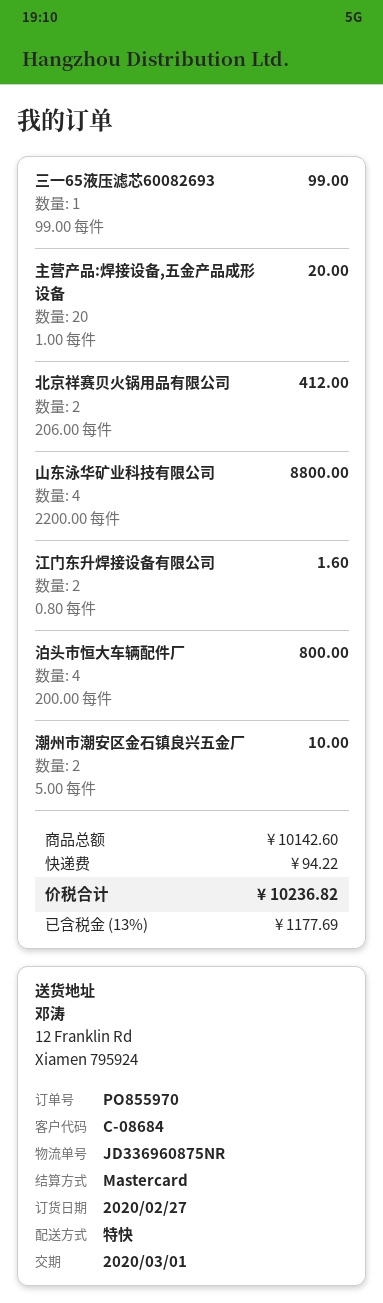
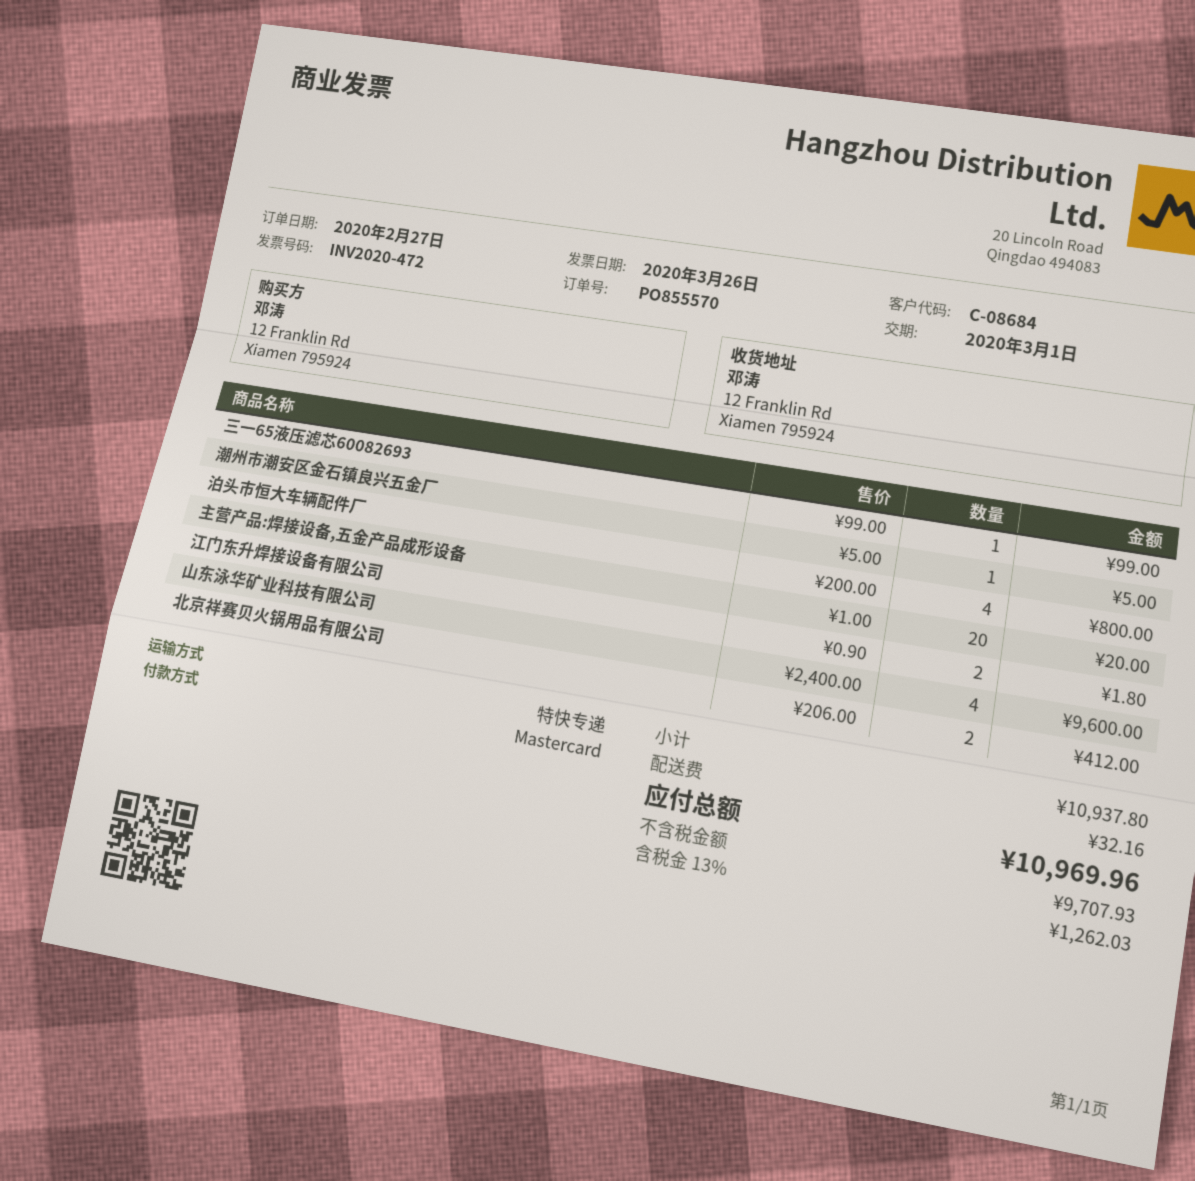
order number: PO855970 -> PO855570
山东泳华矿业科技有限公司: 4 x 2200.00 = 8800.00 -> 4 x 2400.00 = 9600.00
江门东升焊接设备有限公司: 2 x 0.80 = 1.60 -> 2 x 0.90 = 1.80
潮州市潮安区金石镇良兴五金厂: 2 x 5.00 = 10.00 -> 1 x 5.00 = 5.00
subtotal: 10142.60 -> 10937.80
shipping: 94.22 -> 32.16
tax: 13% = 1177.69 -> 13% = 1262.03
total: 10236.82 -> 10969.96

